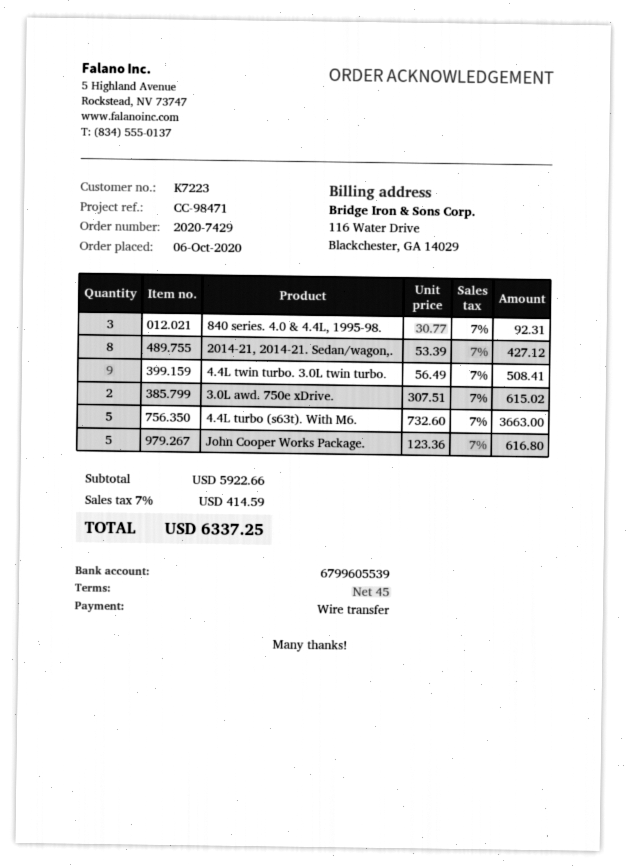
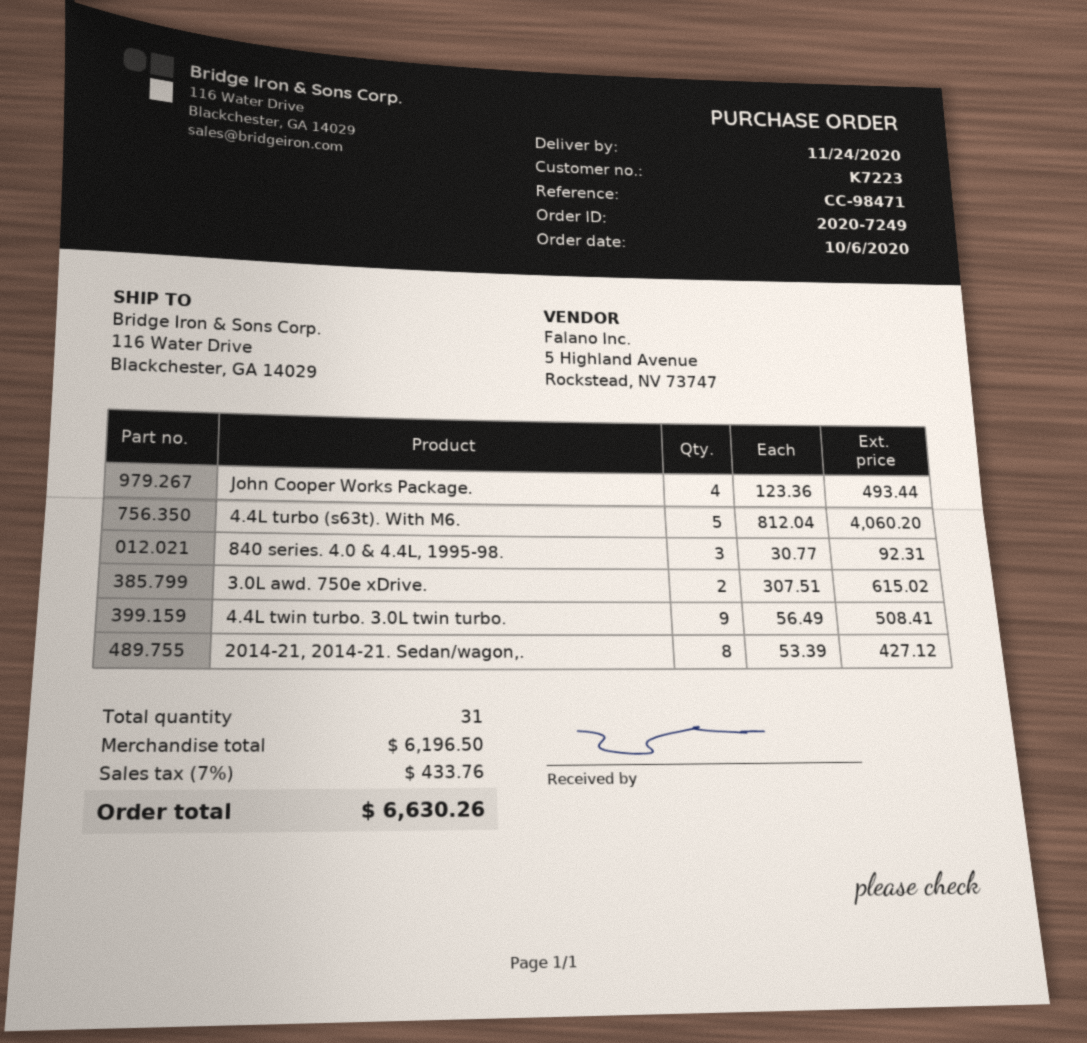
order number: 2020-7429 -> 2020-7249
4.4L turbo (s63t). With M6.: 5 x 732.60 = 3663.00 -> 5 x 812.04 = 4060.20
John Cooper Works Package.: 5 x 123.36 = 616.80 -> 4 x 123.36 = 493.44
subtotal: 5922.66 -> 6196.50
tax: 7% = 414.59 -> 7% = 433.76
total: 6337.25 -> 6630.26

